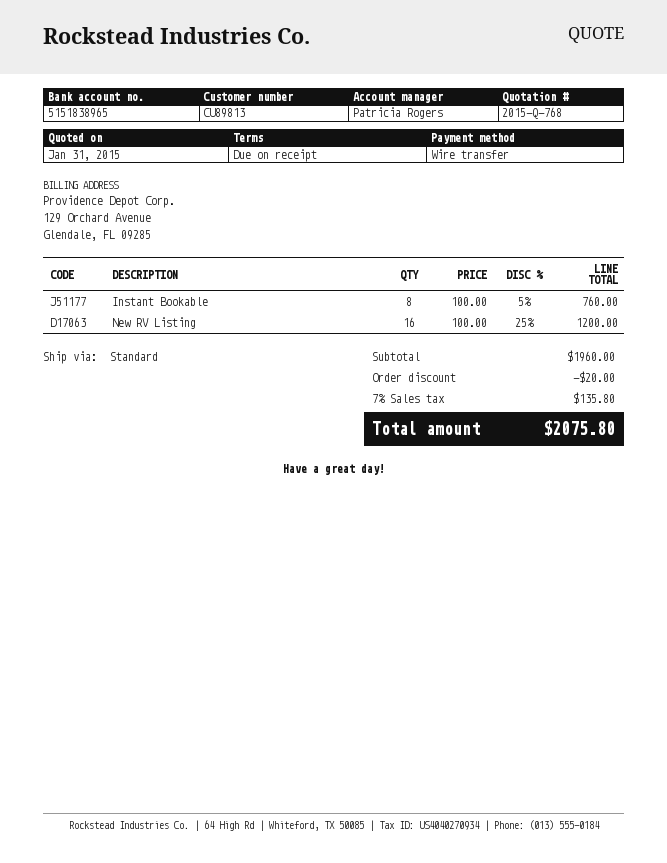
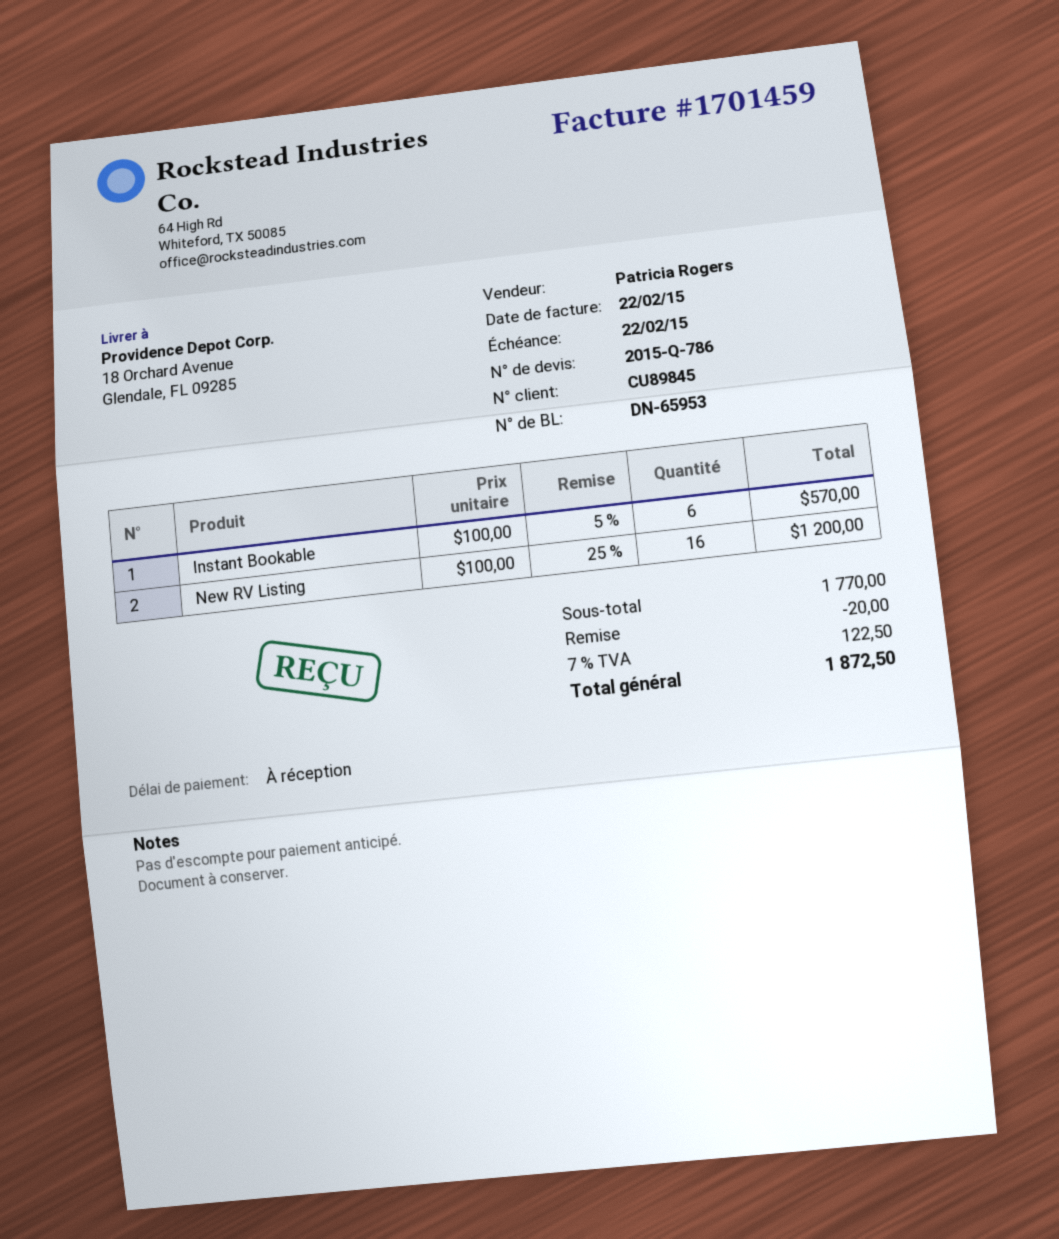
quote number: 2015-Q-768 -> 2015-Q-786
customer number: CU89813 -> CU89845
Instant Bookable: 8 x 100.00 - 5% = 760.00 -> 6 x 100.00 - 5% = 570.00
subtotal: 1960.00 -> 1770.00
tax: 7% = 135.80 -> 7% = 122.50
total: 2075.80 -> 1872.50

